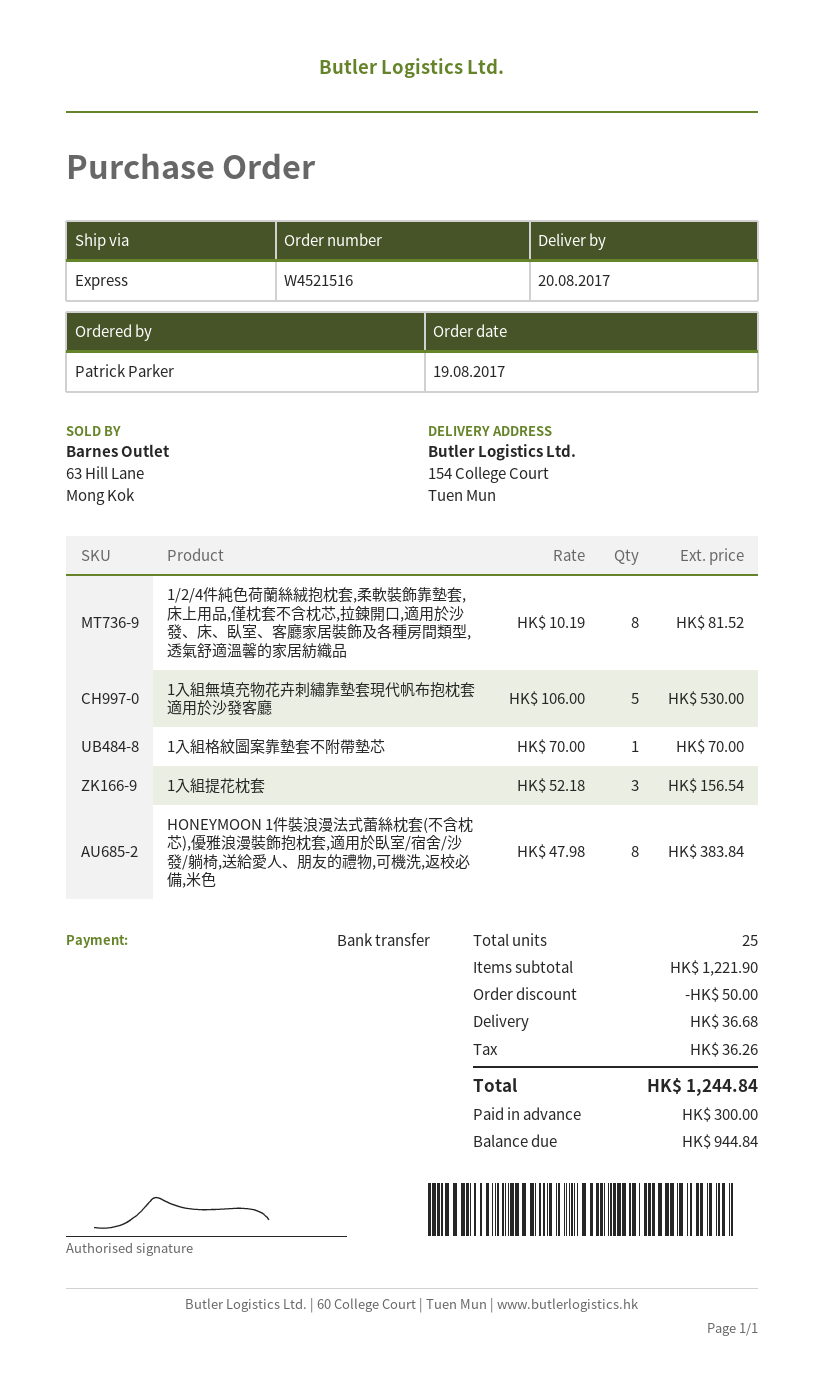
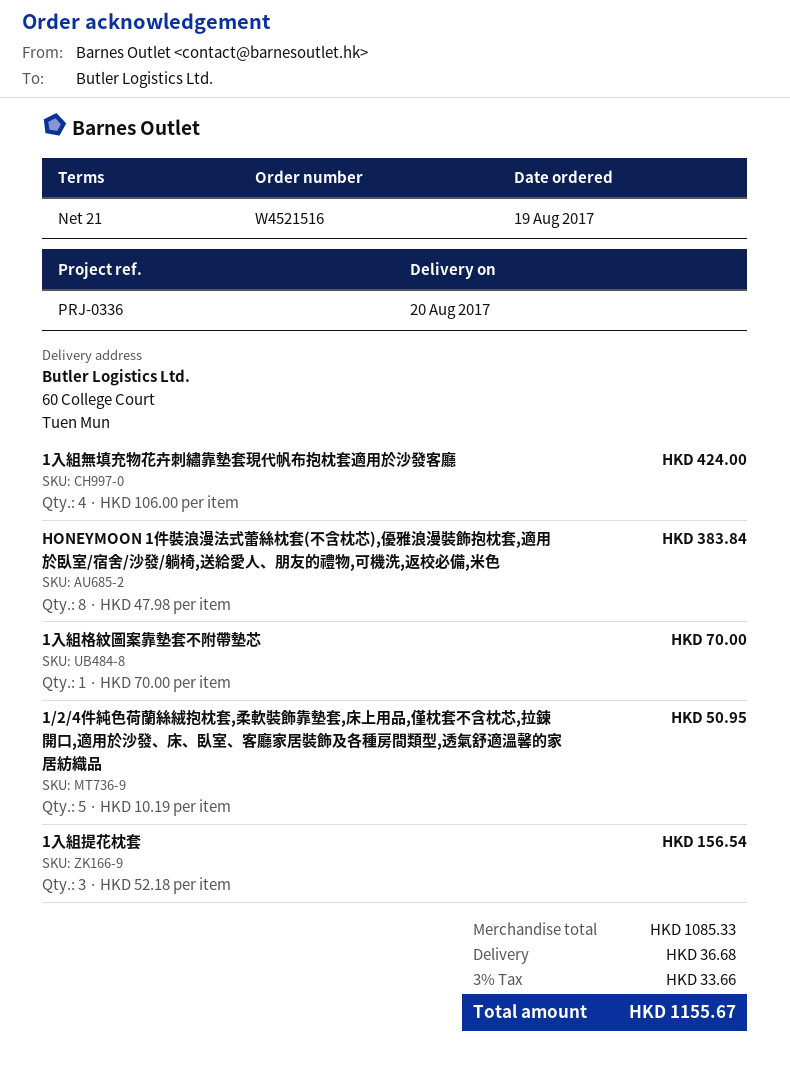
ship to: 154 College Court, Tuen Mun -> 60 College Court, Tuen Mun
1/2/4件純色荷蘭絲絨抱枕套,柔軟裝飾靠墊套,床上用品,僅枕套不含枕芯,拉鍊開口,適用於沙發、床、臥室、客廳家居裝飾及各種房間類型,透氣舒適溫馨的家居紡織品: 8 x 10.19 = 81.52 -> 5 x 10.19 = 50.95
1入組無填充物花卉刺繡靠墊套現代帆布抱枕套適用於沙發客廳: 5 x 106.00 = 530.00 -> 4 x 106.00 = 424.00
subtotal: 1221.90 -> 1085.33
discount: 50.00 -> none
tax: 36.26 -> 33.66
total: 1244.84 -> 1155.67

